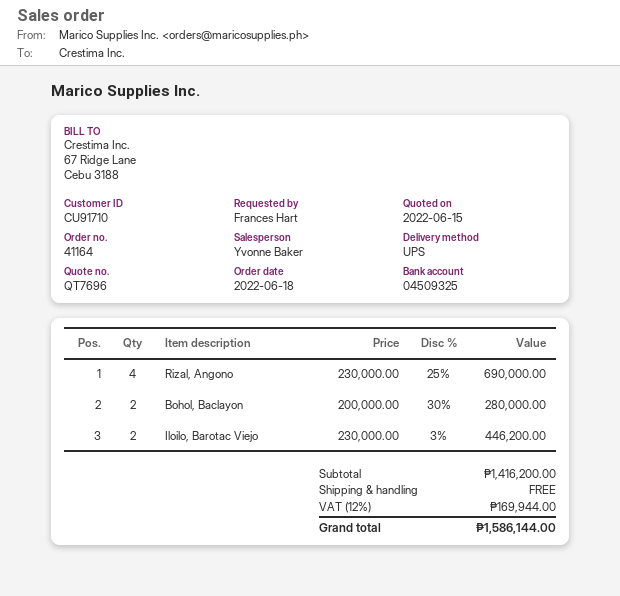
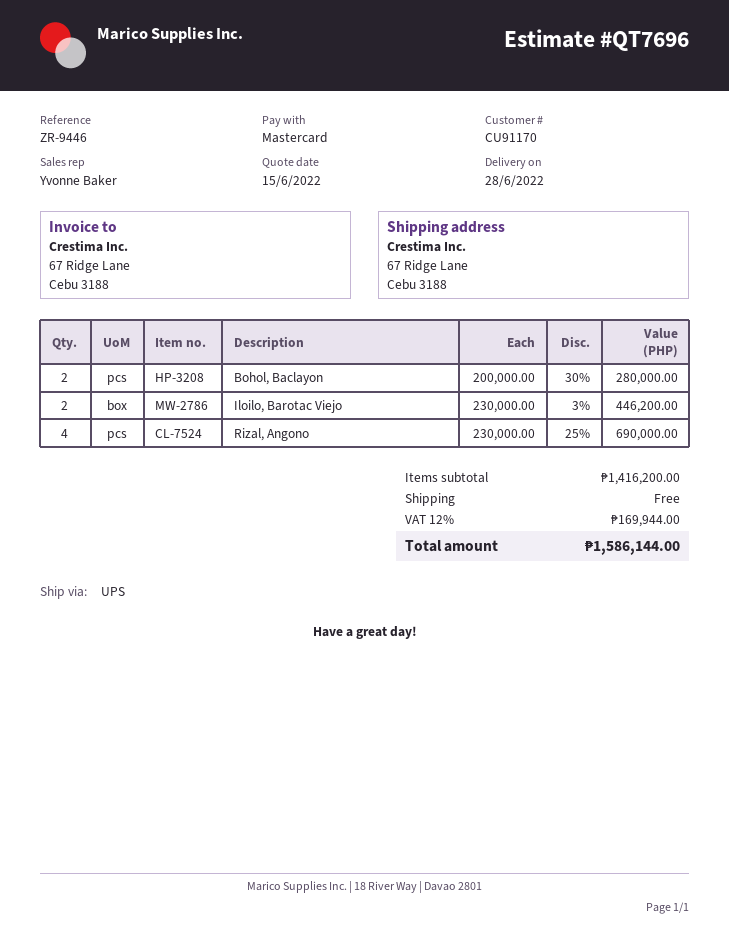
customer number: CU91710 -> CU91170

